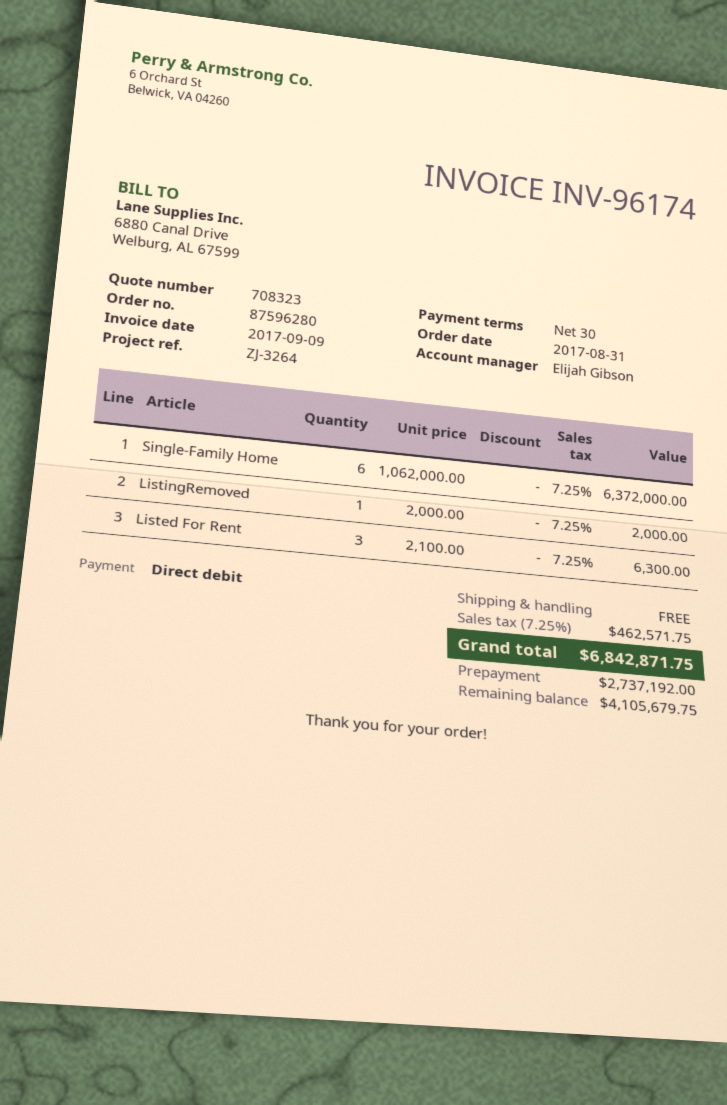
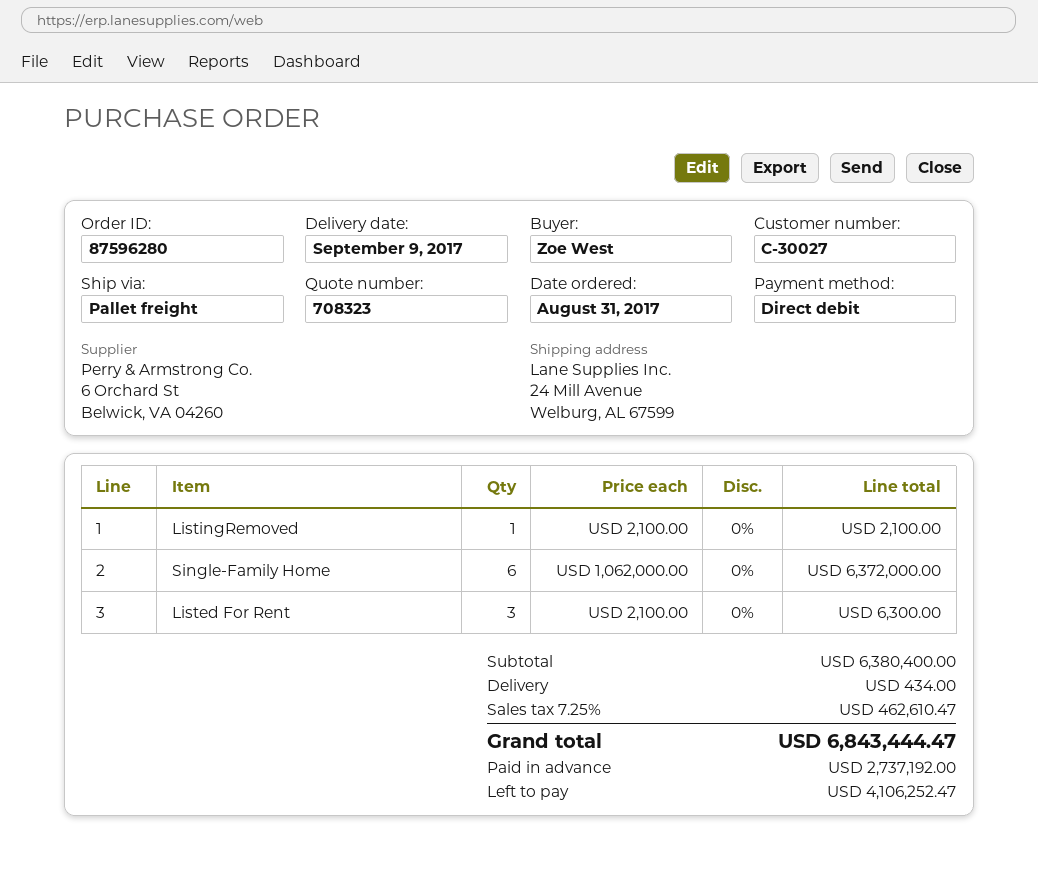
ListingRemoved: 1 x 2000.00 = 2000.00 -> 1 x 2100.00 = 2100.00
shipping: 0.00 -> 434.00
tax: 7.25% = 462571.75 -> 7.25% = 462610.47
total: 6842871.75 -> 6843444.47
balance: 4105679.75 -> 4106252.47

